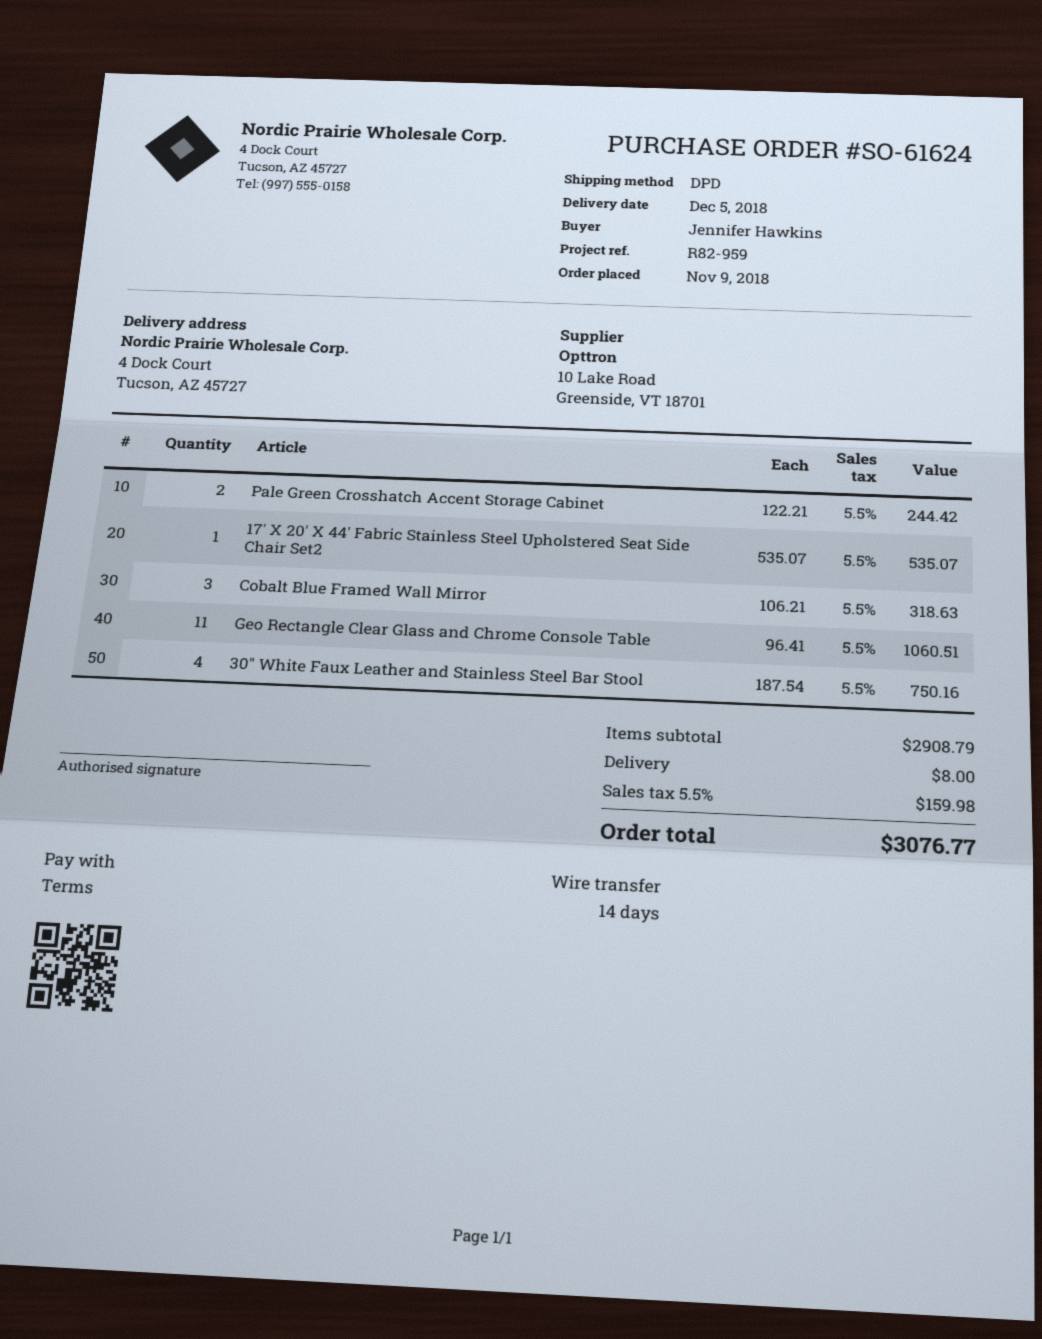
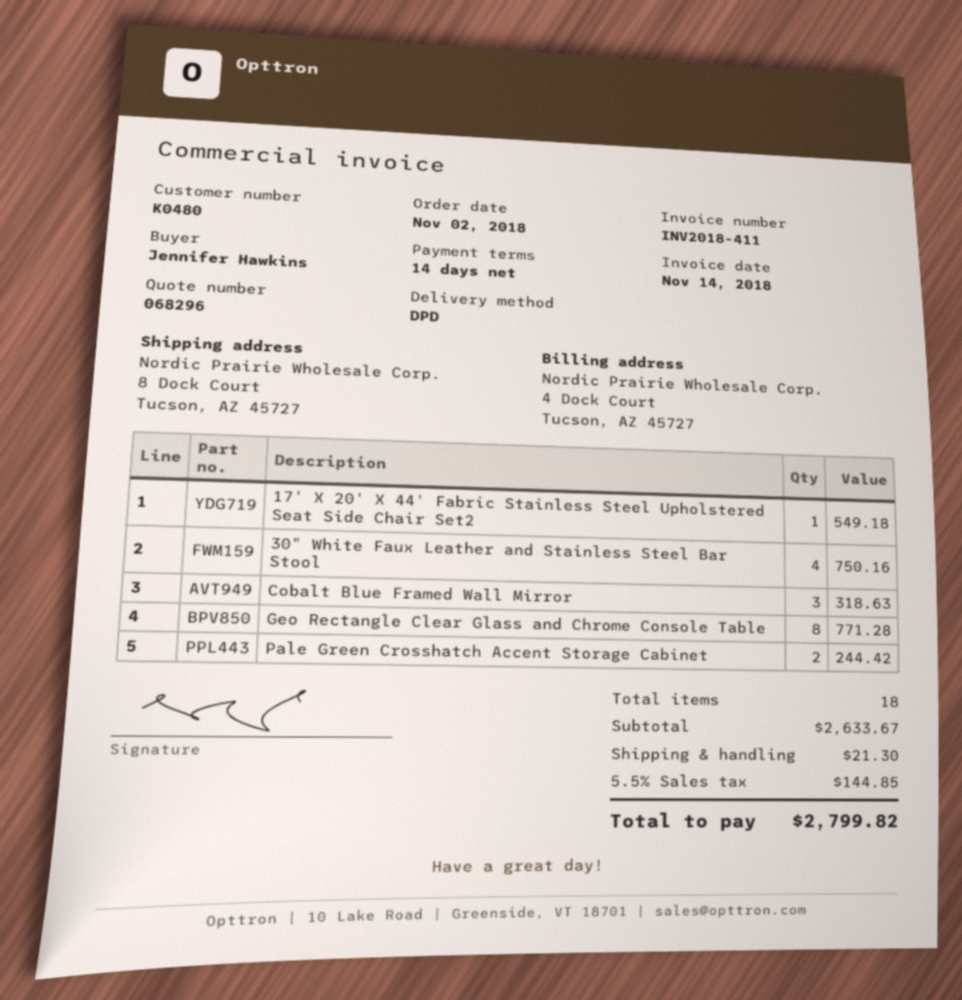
order date: 2018-11-09 -> 2018-11-02
ship to: 4 Dock Court, Tucson, AZ 45727 -> 8 Dock Court, Tucson, AZ 45727
17' X 20' X 44' Fabric Stainless Steel Upholstered Seat Side Chair Set2: 1 for 535.07 -> 1 for 549.18
Geo Rectangle Clear Glass and Chrome Console Table: 11 for 1060.51 -> 8 for 771.28
subtotal: 2908.79 -> 2633.67
shipping: 8.00 -> 21.30
tax: 5.5% = 159.98 -> 5.5% = 144.85
total: 3076.77 -> 2799.82

